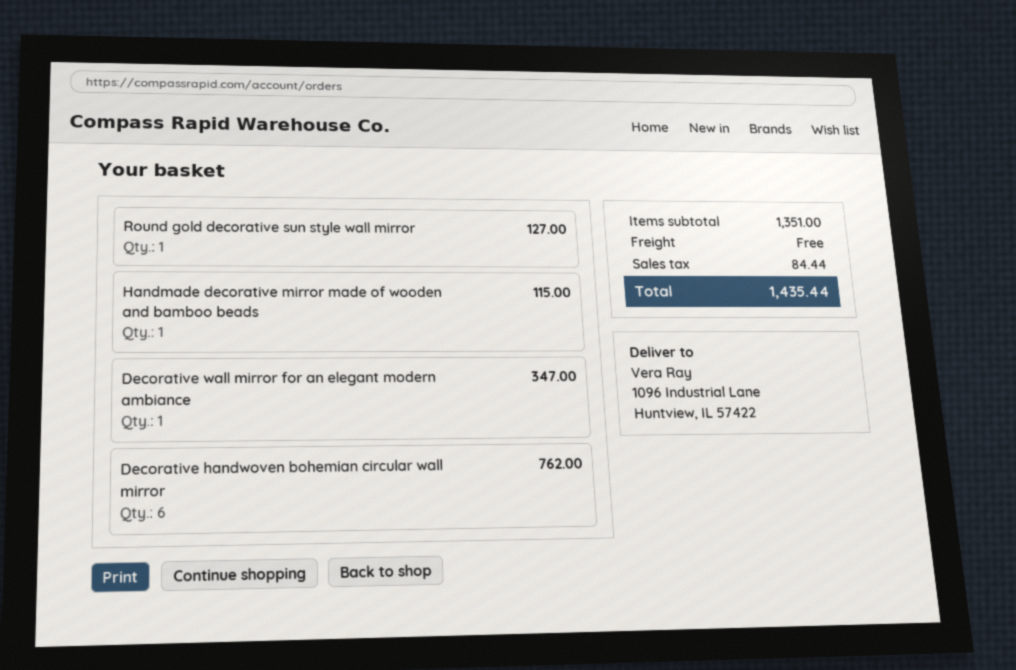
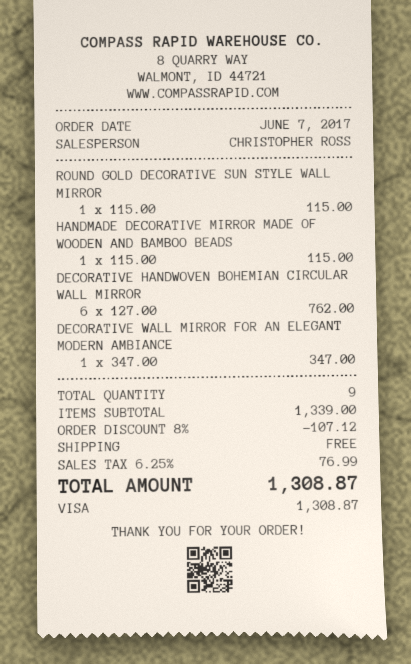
Round gold decorative sun style wall mirror: 1 for 127.00 -> 1 for 115.00
subtotal: 1351.00 -> 1339.00
discount: none -> 8% = 107.12
tax: 84.44 -> 76.99
total: 1435.44 -> 1308.87

